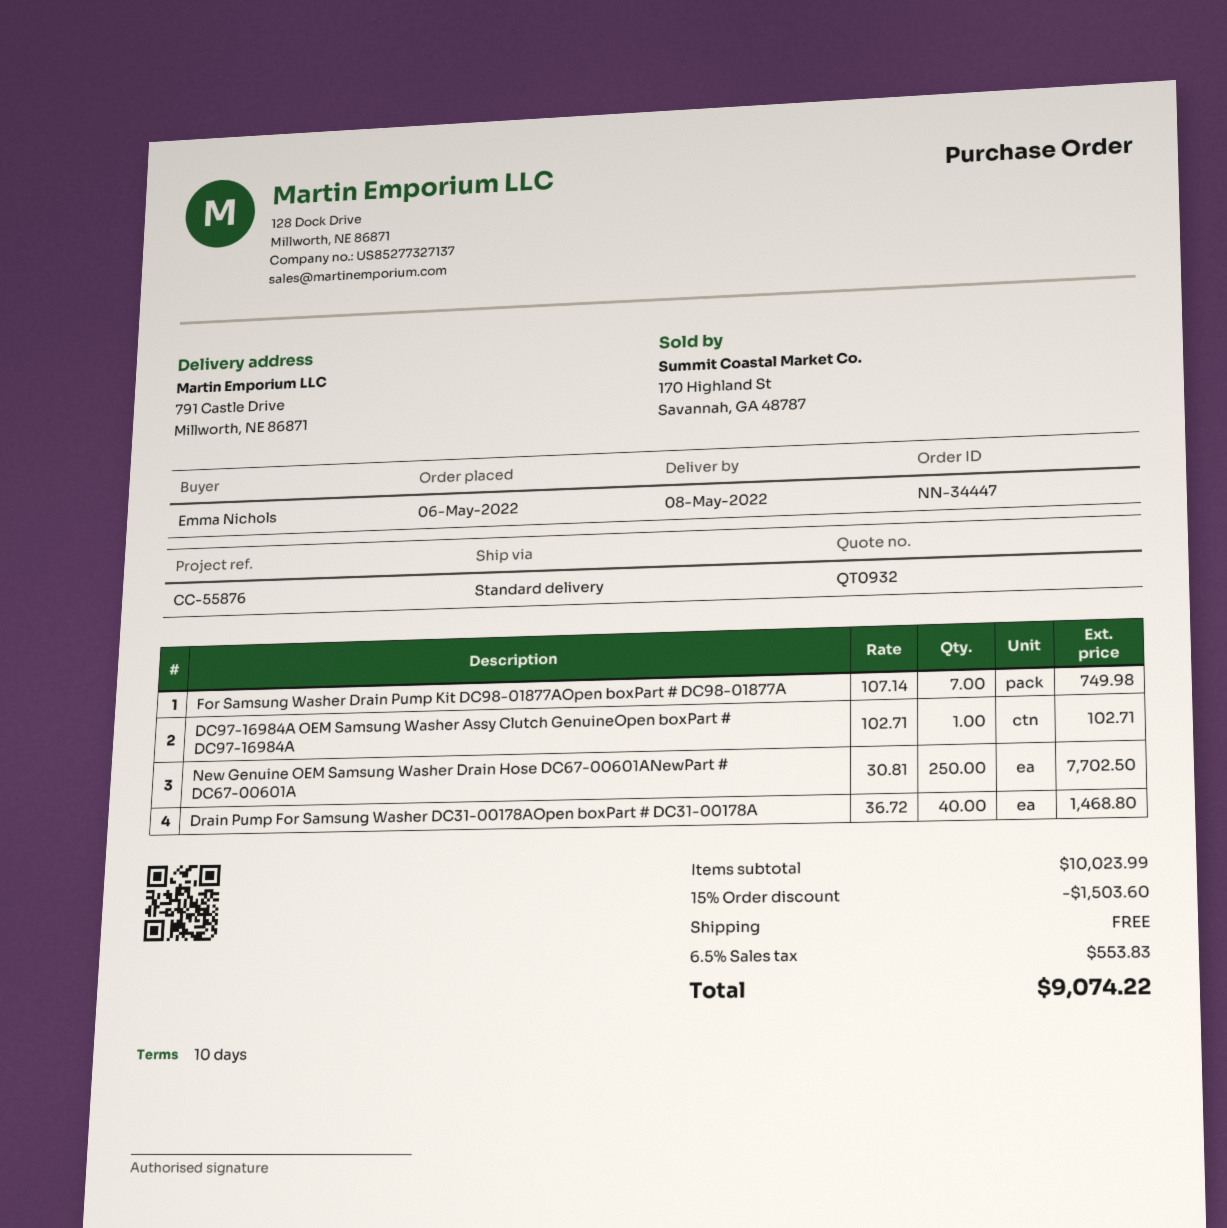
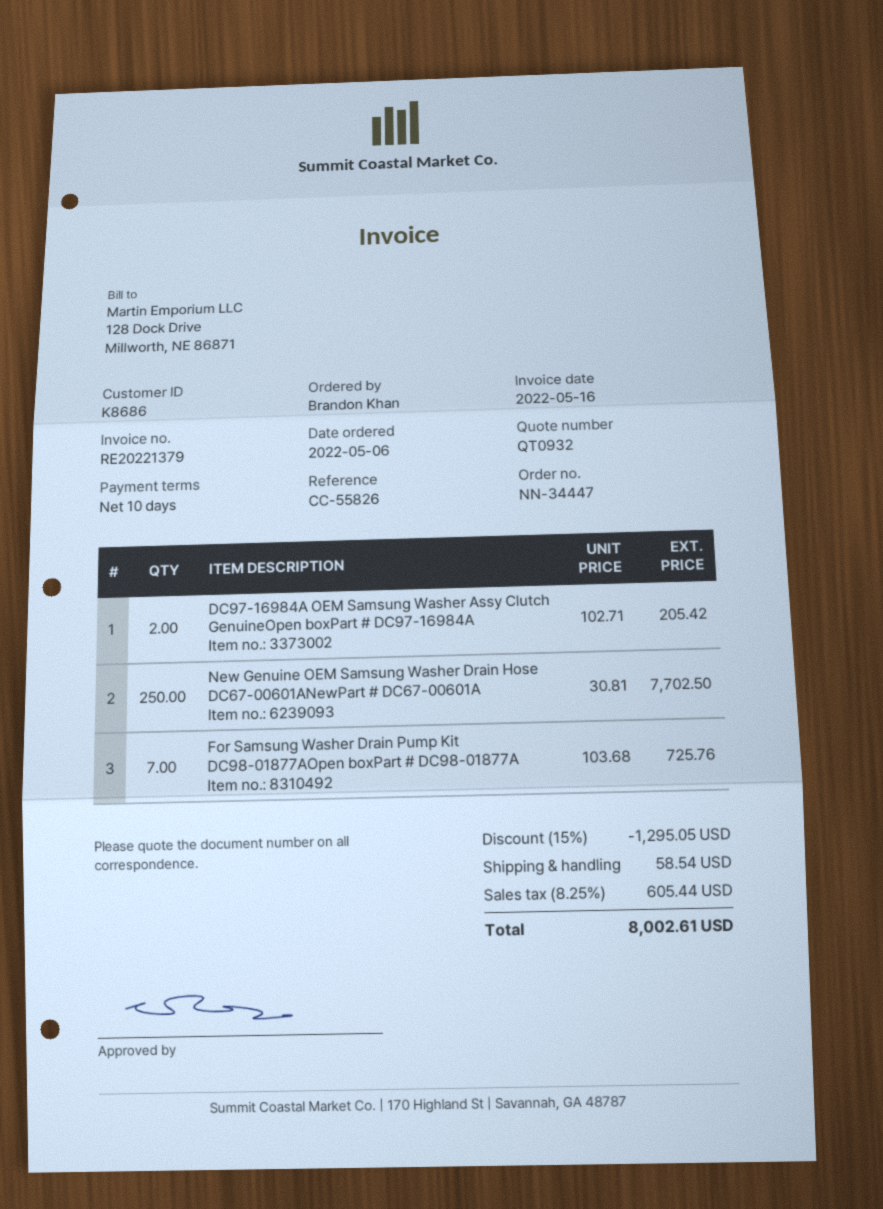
reference: CC-55876 -> CC-55826
ordered by: Emma Nichols -> Brandon Khan
For Samsung Washer Drain Pump Kit DC98-01877AOpen boxPart # DC98-01877A: 7 x 107.14 = 749.98 -> 7 x 103.68 = 725.76
DC97-16984A OEM Samsung Washer Assy Clutch GenuineOpen boxPart # DC97-16984A: 1 x 102.71 = 102.71 -> 2 x 102.71 = 205.42
Drain Pump For Samsung Washer DC31-00178AOpen boxPart # DC31-00178A: 40 x 36.72 = 1468.80 -> none
discount: 15% = 1503.60 -> 15% = 1295.05
shipping: 0.00 -> 58.54
tax: 6.5% = 553.83 -> 8.25% = 605.44
total: 9074.22 -> 8002.61

